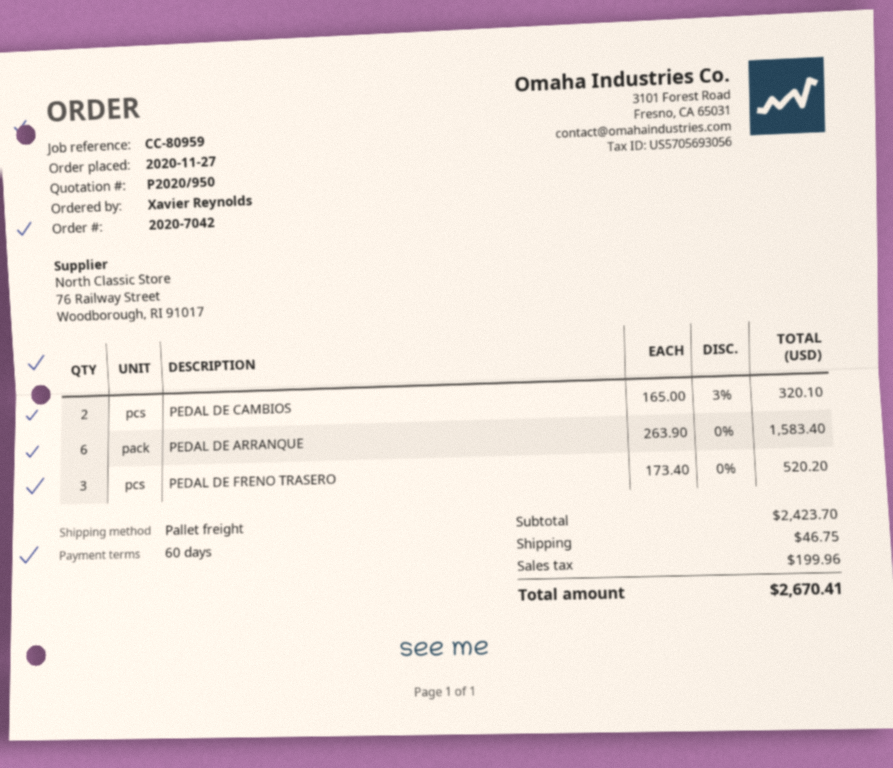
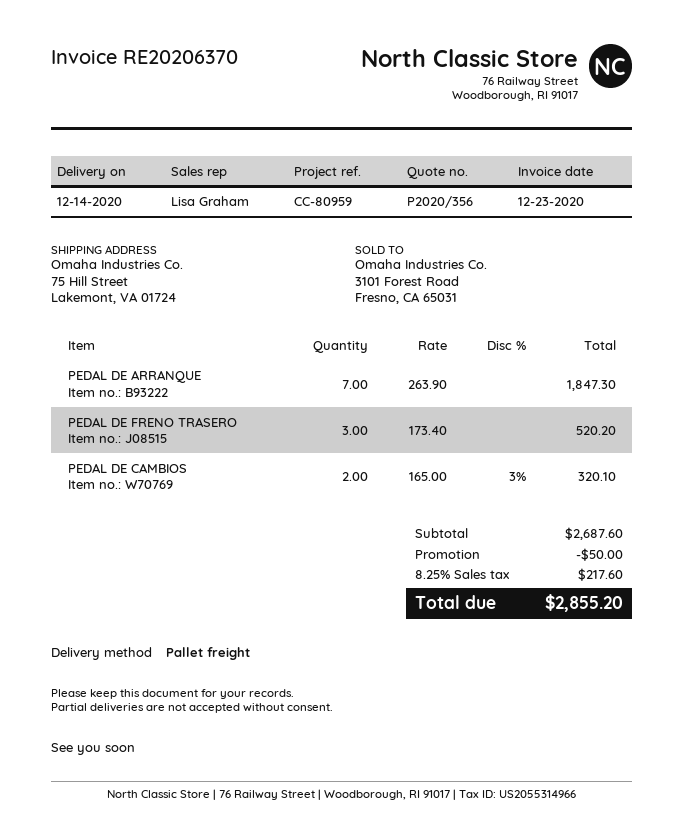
quote number: P2020/950 -> P2020/356
PEDAL DE ARRANQUE: 6 x 263.90 = 1583.40 -> 7 x 263.90 = 1847.30
subtotal: 2423.70 -> 2687.60
discount: none -> 50.00
shipping: 46.75 -> none
tax: 199.96 -> 217.60
total: 2670.41 -> 2855.20

